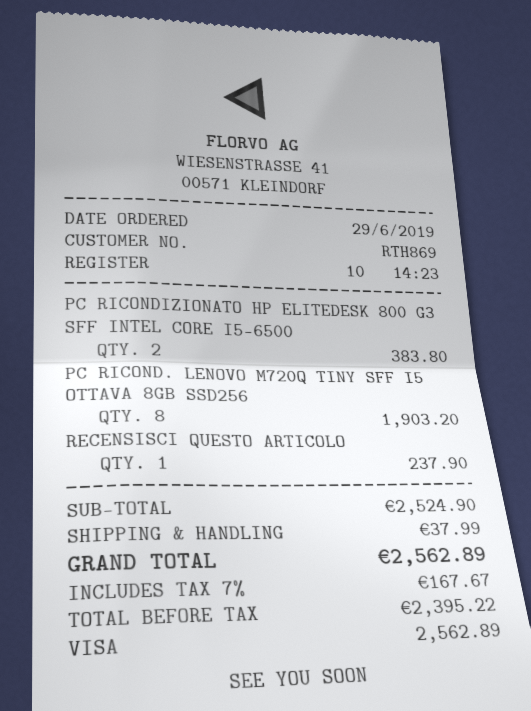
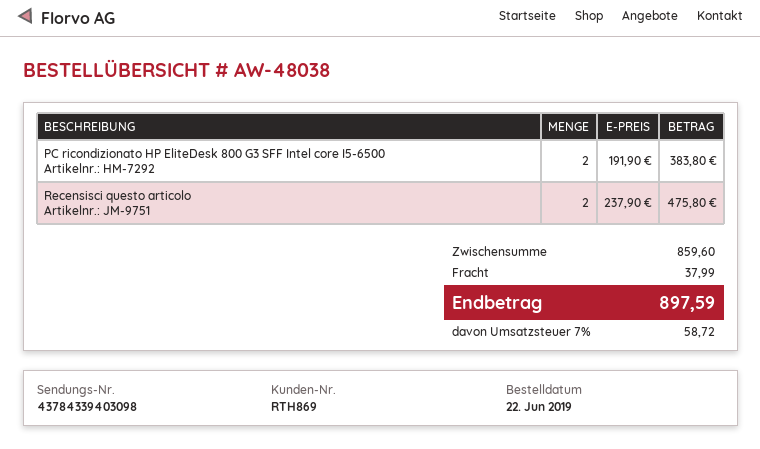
order date: 2019-06-29 -> 2019-06-22
PC RICOND. LENOVO M720Q TINY SFF I5 OTTAVA 8GB SSD256: 8 for 1903.20 -> none
RECENSISCI QUESTO ARTICOLO: 1 for 237.90 -> 2 for 475.80
subtotal: 2524.90 -> 859.60
tax: 7% = 167.67 -> 7% = 58.72
total: 2562.89 -> 897.59

